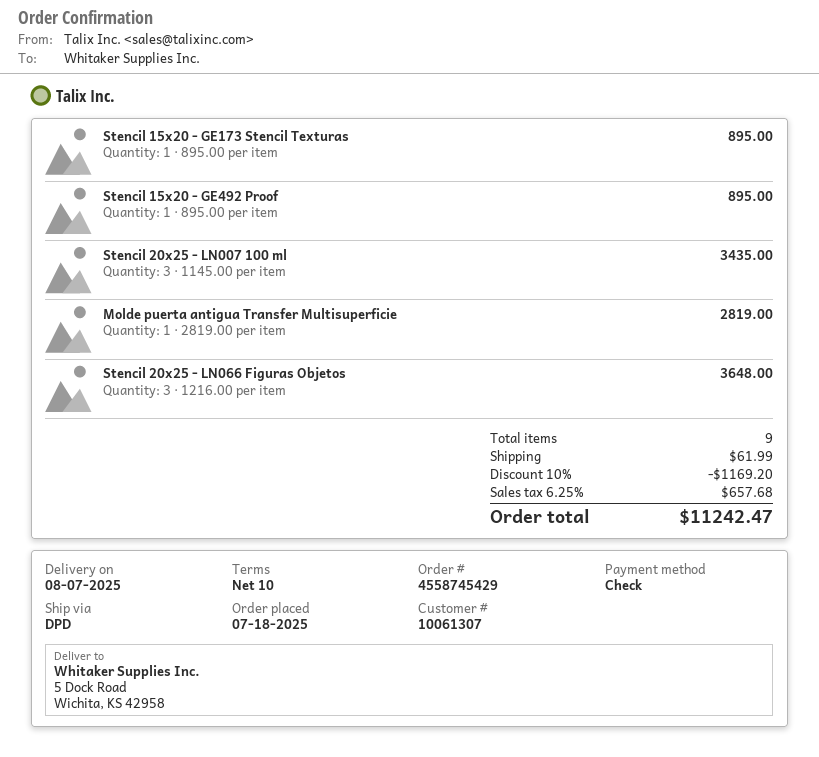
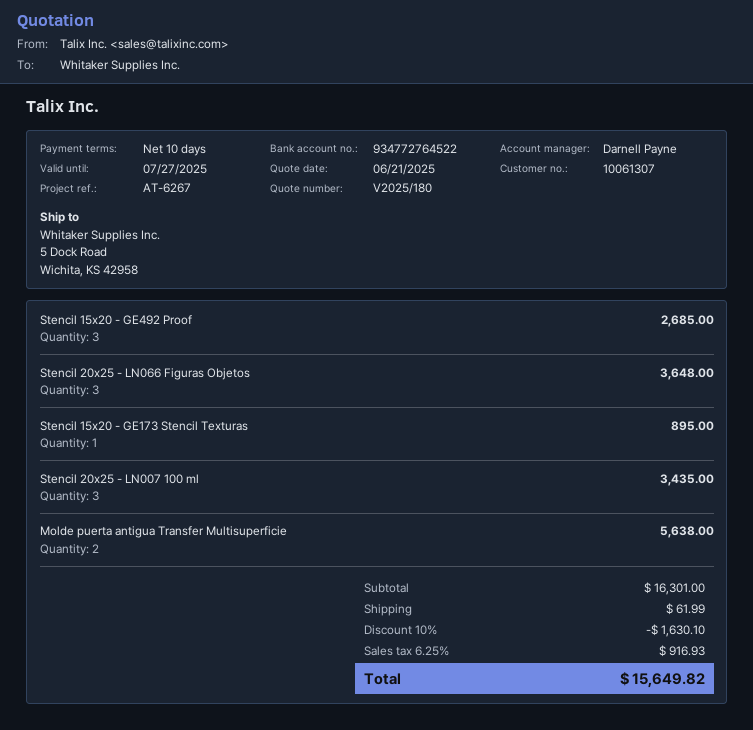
Stencil 15x20 - GE492 Proof: 1 for 895.00 -> 3 for 2685.00
Molde puerta antigua Transfer Multisuperficie: 1 for 2819.00 -> 2 for 5638.00
discount: 10% = 1169.20 -> 10% = 1630.10
tax: 6.25% = 657.68 -> 6.25% = 916.93
total: 11242.47 -> 15649.82

